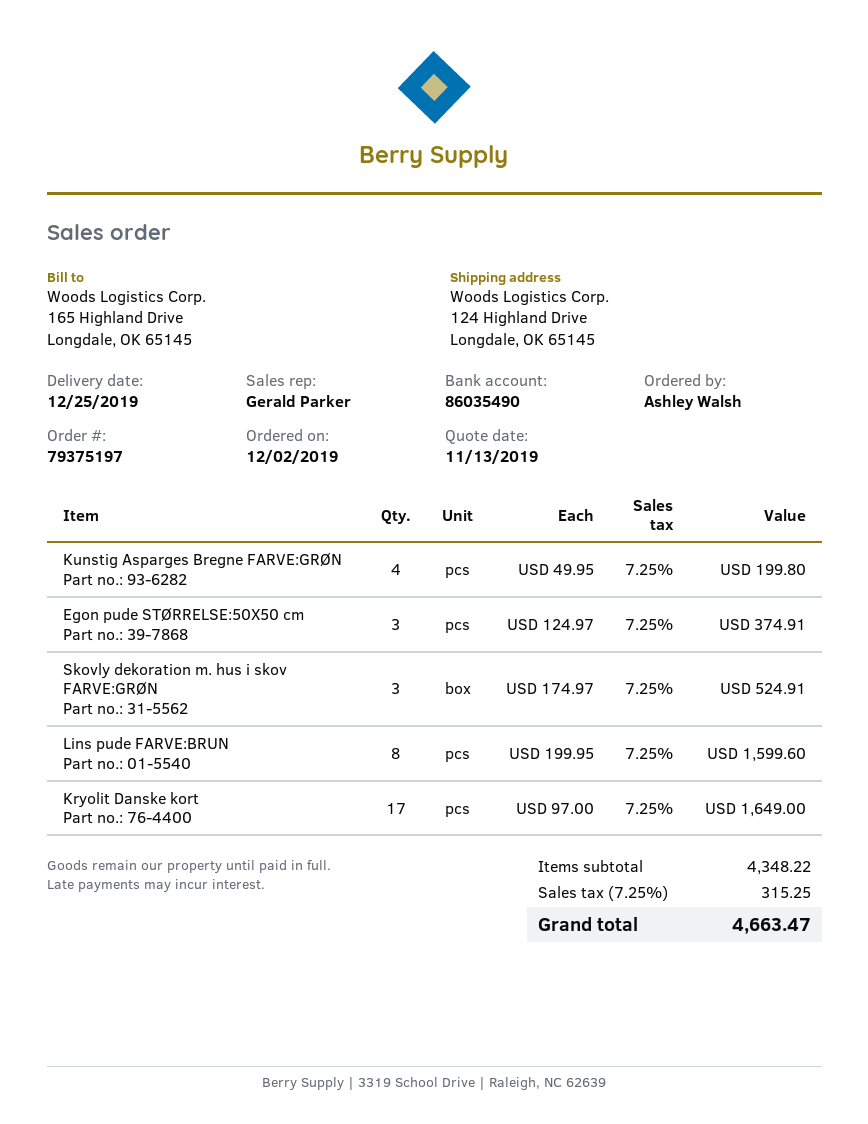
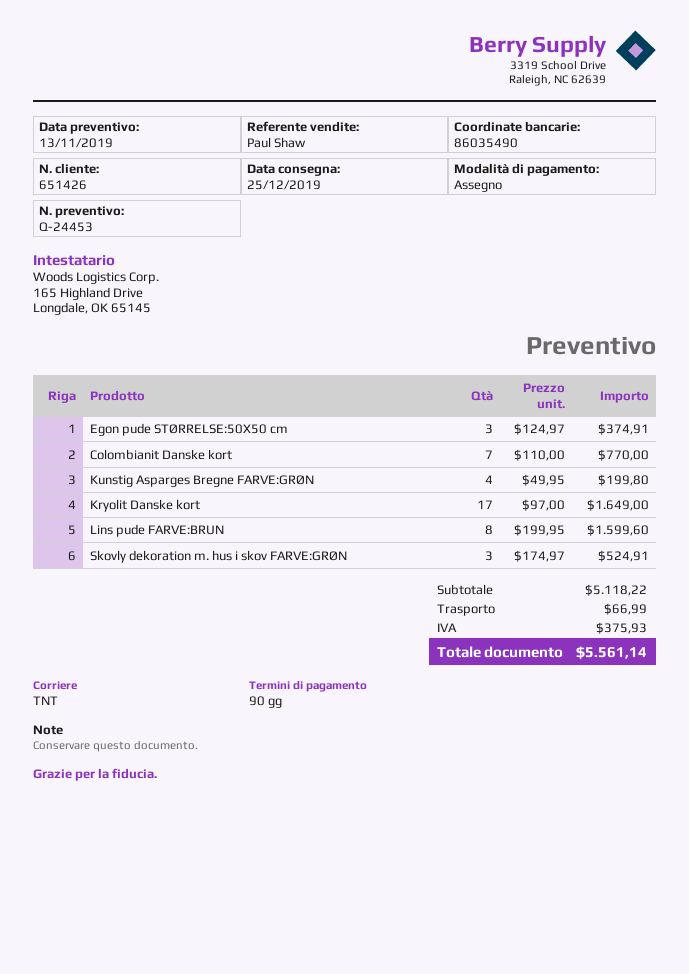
sales rep: Gerald Parker -> Paul Shaw
Colombianit Danske kort: none -> 7 x 110.00 = 770.00
subtotal: 4348.22 -> 5118.22
shipping: none -> 66.99
tax: 315.25 -> 375.93
total: 4663.47 -> 5561.14

